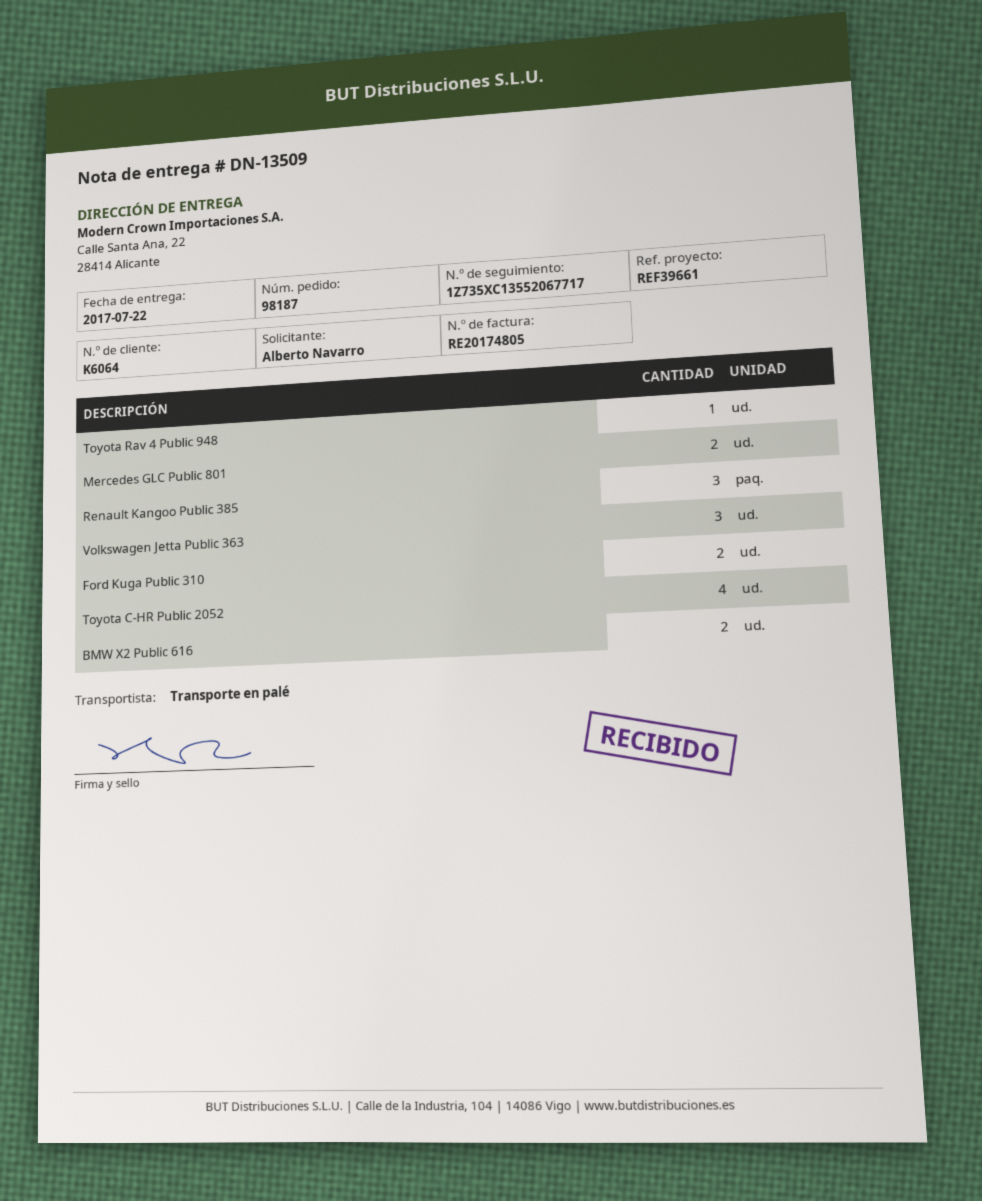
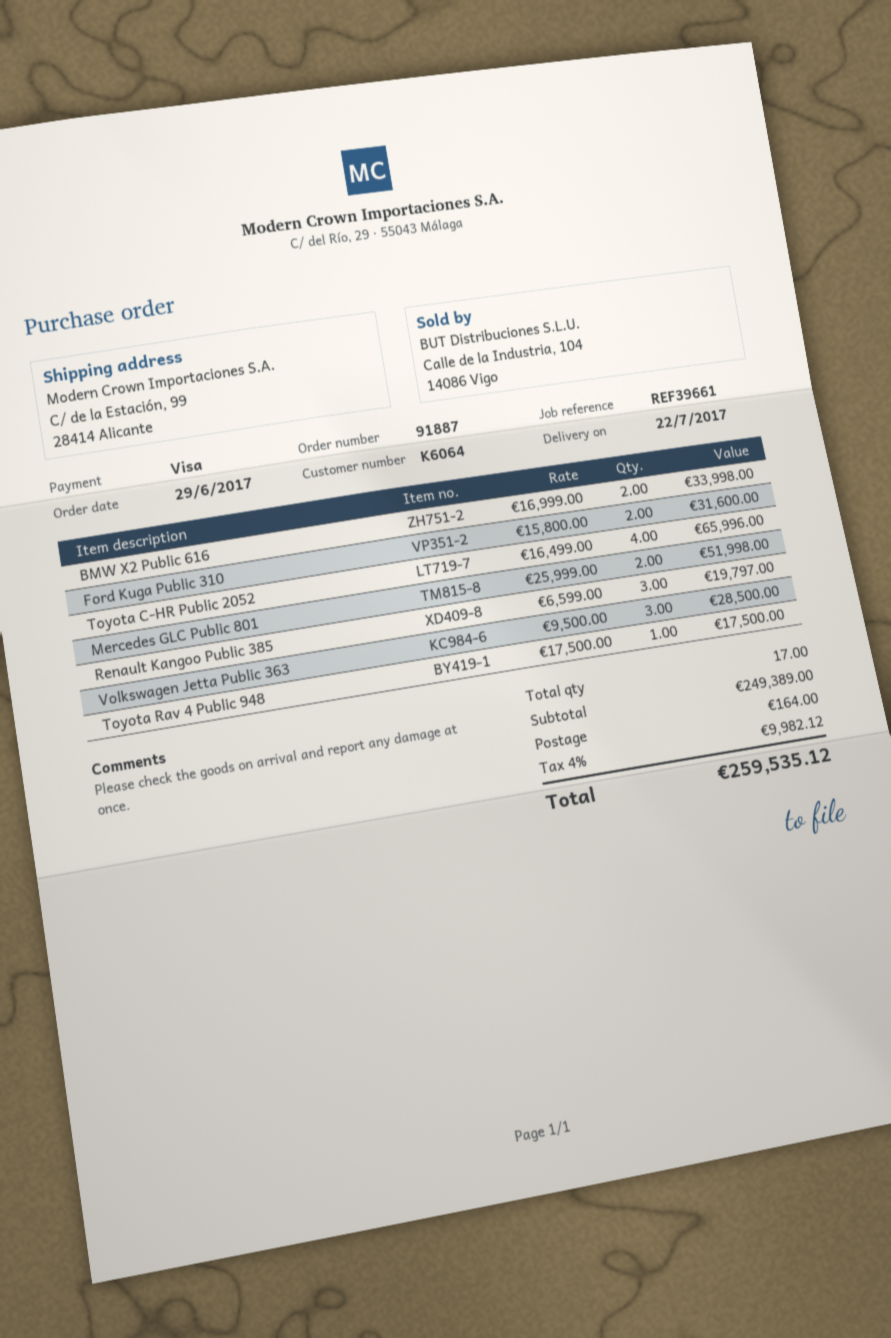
order number: 98187 -> 91887
ship to: Calle Santa Ana, 22, 28414 Alicante -> C/ de la Estación, 99, 28414 Alicante

